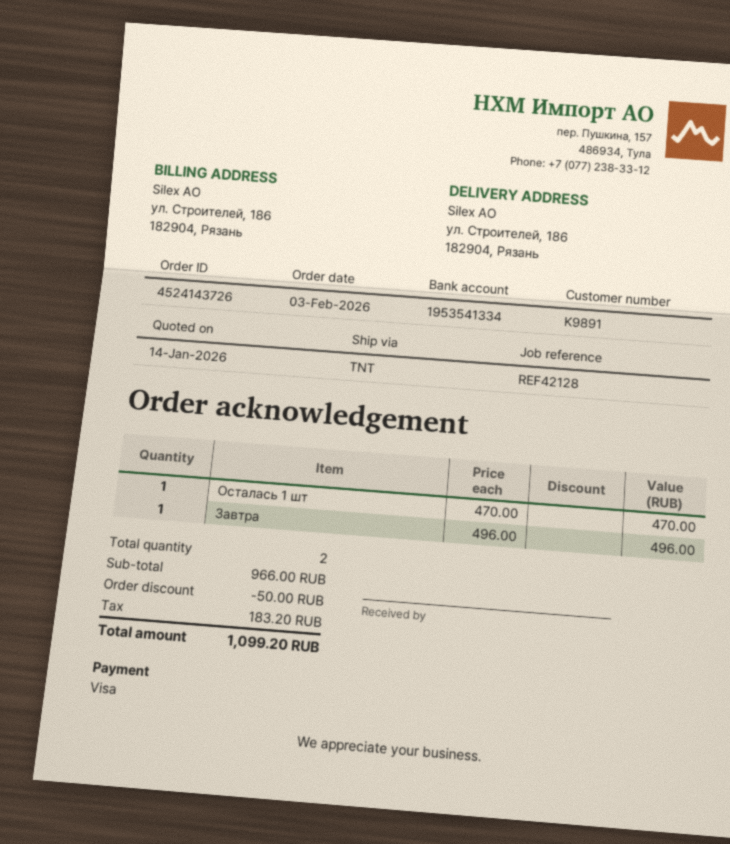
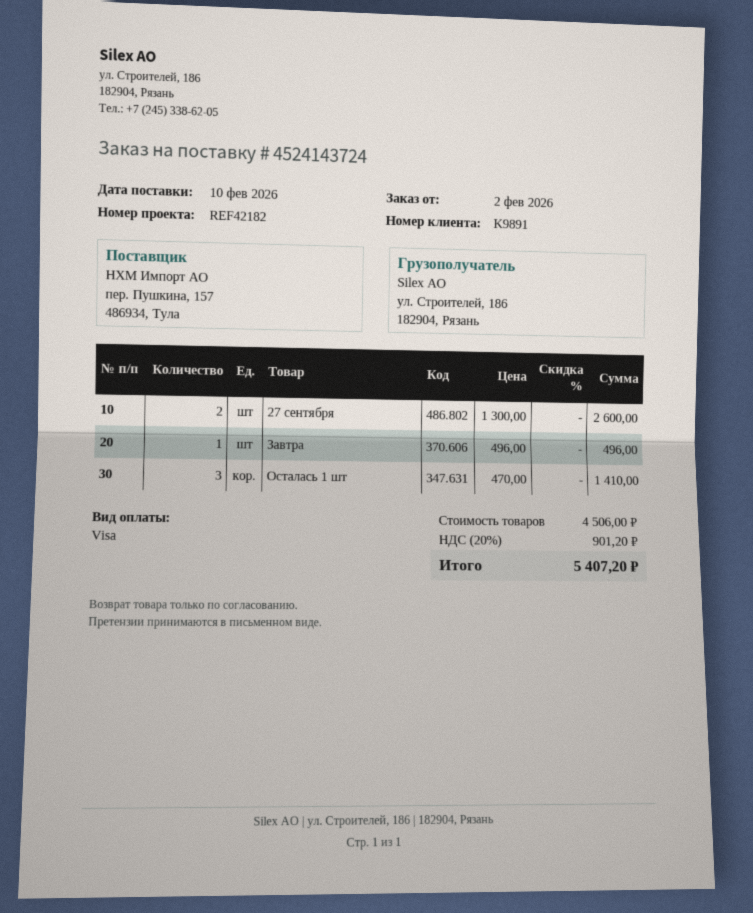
order number: 4524143726 -> 4524143724
order date: 2026-02-03 -> 2026-02-02
reference: REF42128 -> REF42182
Осталась 1 шт: 1 x 470.00 = 470.00 -> 3 x 470.00 = 1410.00
27 сентября: none -> 2 x 1300.00 = 2600.00
subtotal: 966.00 -> 4506.00
discount: 50.00 -> none
tax: 183.20 -> 901.20
total: 1099.20 -> 5407.20

